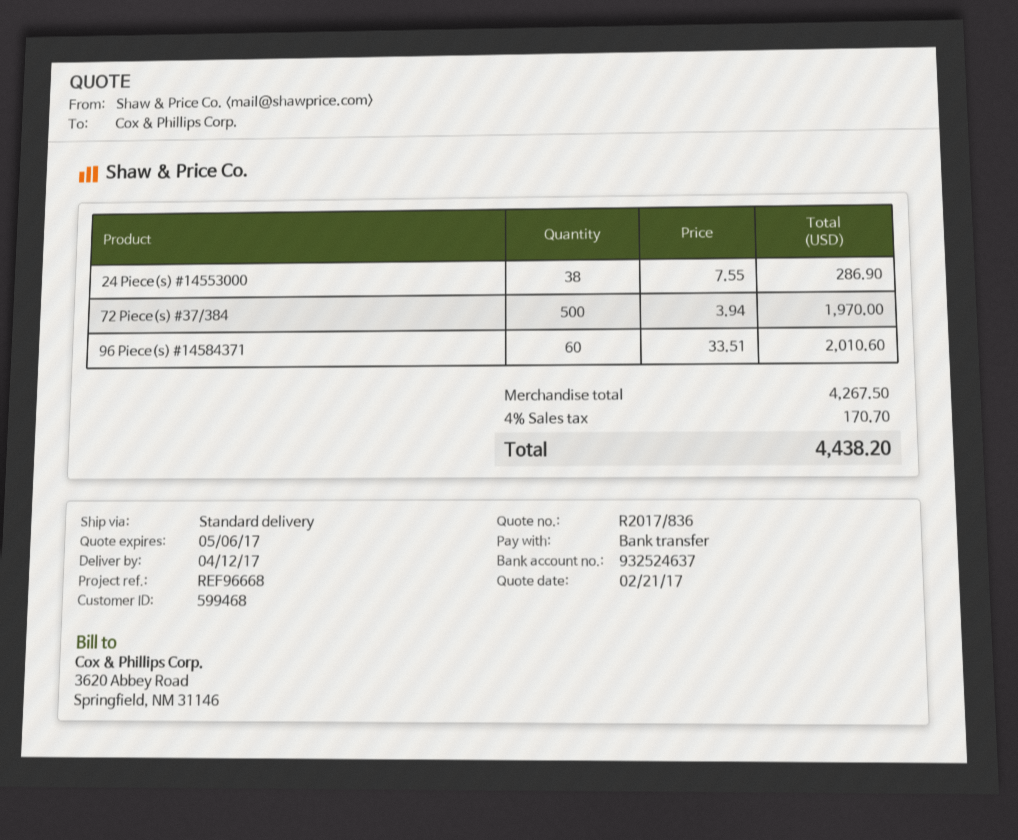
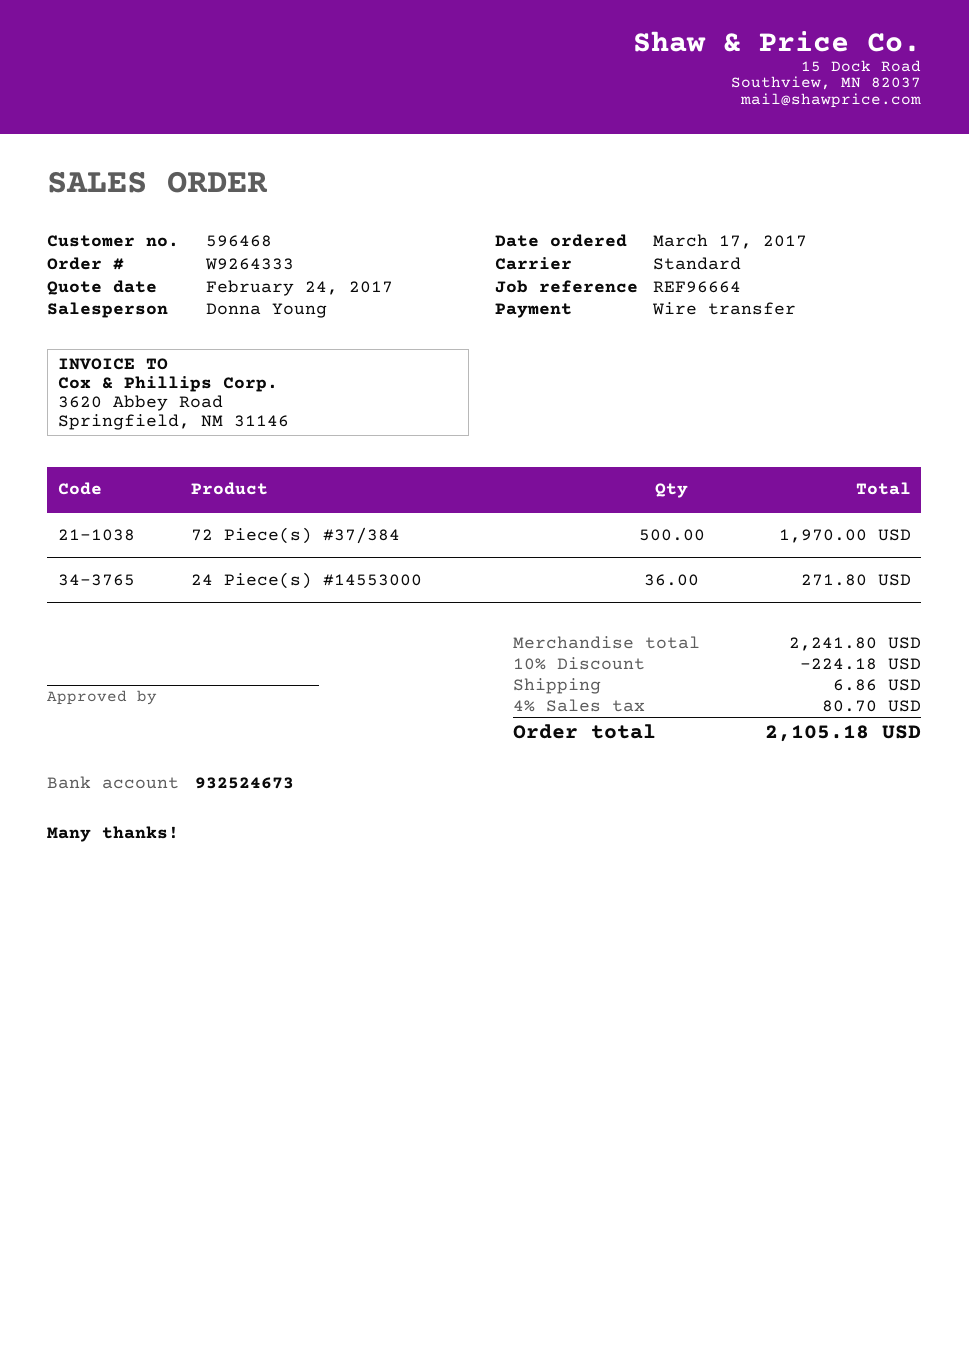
quote date: 2017-02-21 -> 2017-02-24
customer number: 599468 -> 596468
reference: REF96668 -> REF96664
bank account: 932524637 -> 932524673
24 Piece(s) #14553000: 38 for 286.90 -> 36 for 271.80
96 Piece(s) #14584371: 60 for 2010.60 -> none
subtotal: 4267.50 -> 2241.80
discount: none -> 10% = 224.18
shipping: none -> 6.86
tax: 4% = 170.70 -> 4% = 80.70
total: 4438.20 -> 2105.18

